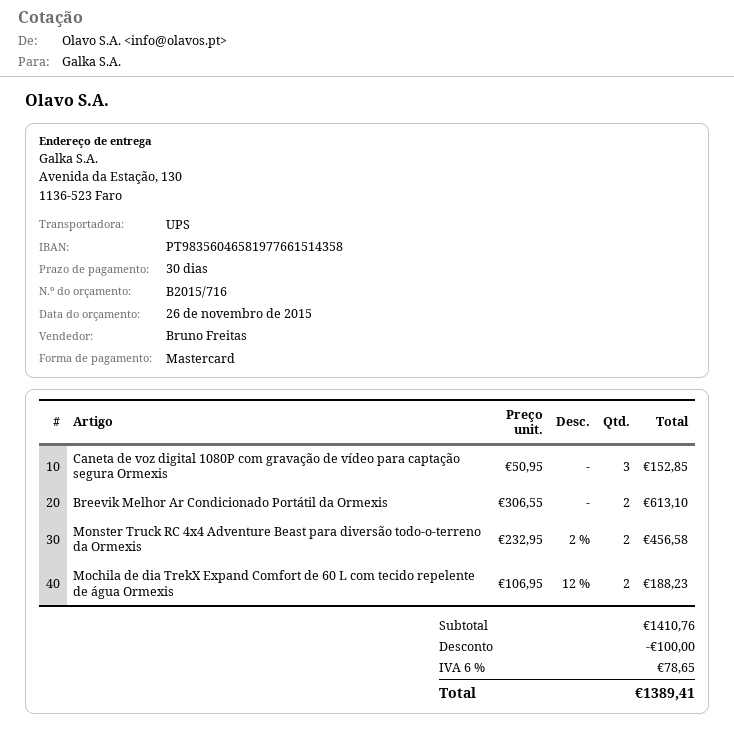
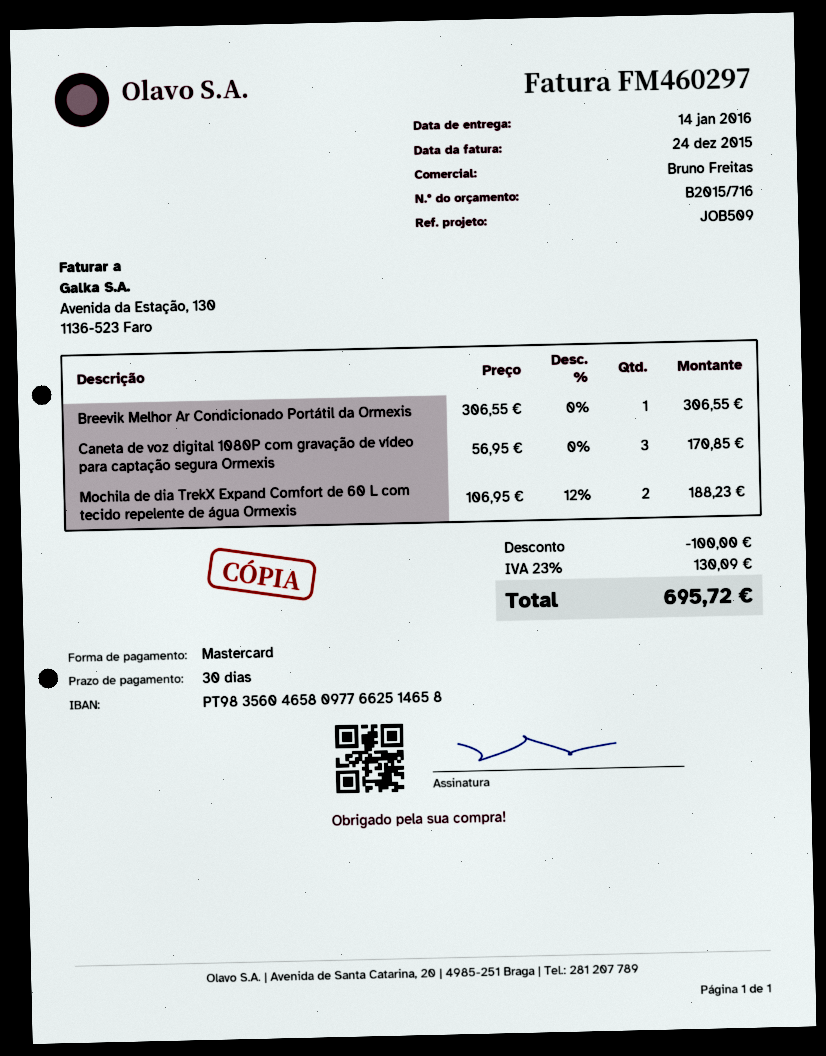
bank account: PT98356046581977661514358 -> PT98356046580977662514658
Caneta de voz digital 1080P com gravação de vídeo para captação segura Ormexis: 3 x 50.95 = 152.85 -> 3 x 56.95 = 170.85
Breevik Melhor Ar Condicionado Portátil da Ormexis: 2 x 306.55 = 613.10 -> 1 x 306.55 = 306.55
Monster Truck RC 4x4 Adventure Beast para diversão todo-o-terreno da Ormexis: 2 x 232.95 - 2% = 456.58 -> none
tax: 6% = 78.65 -> 23% = 130.09
total: 1389.41 -> 695.72

